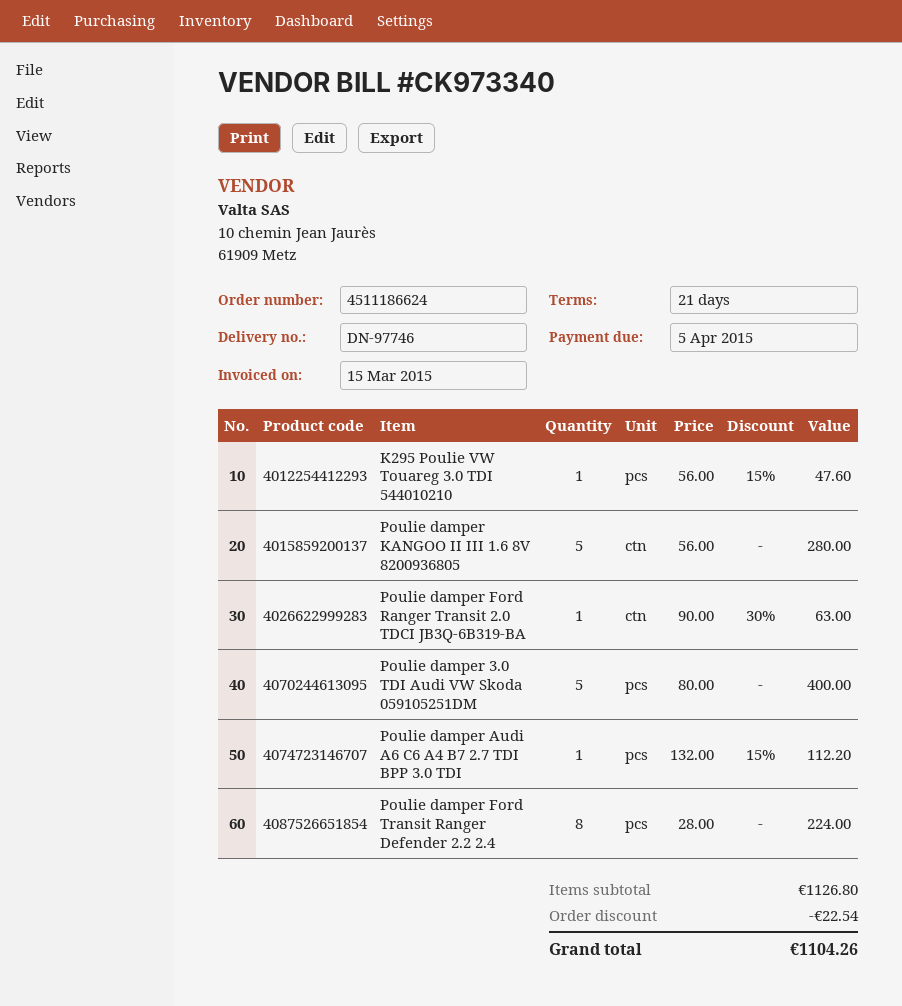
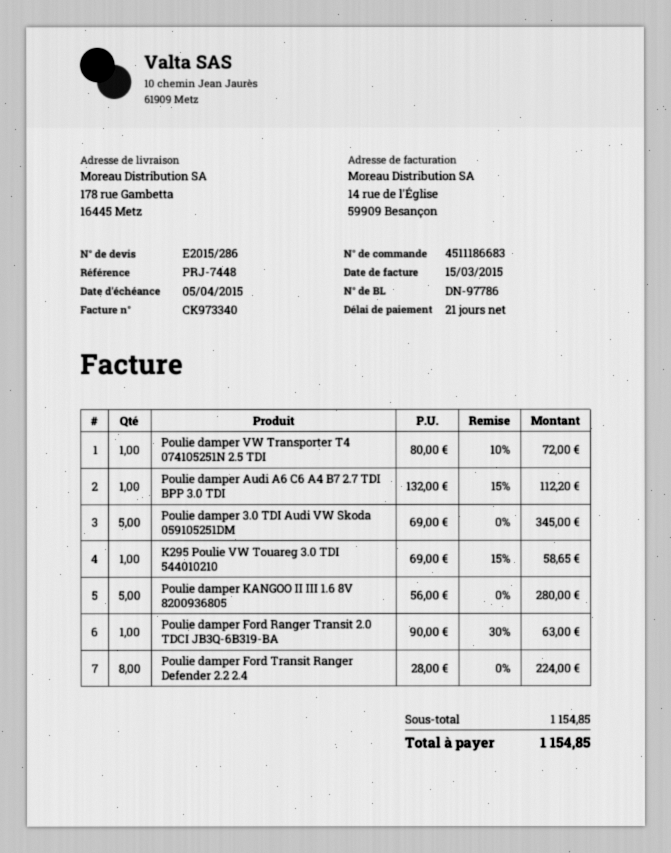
order number: 4511186624 -> 4511186683
delivery note number: DN-97746 -> DN-97786
K295 Poulie VW Touareg 3.0 TDI 544010210: 1 x 56.00 - 15% = 47.60 -> 1 x 69.00 - 15% = 58.65
Poulie damper 3.0 TDI Audi VW Skoda 059105251DM: 5 x 80.00 = 400.00 -> 5 x 69.00 = 345.00
Poulie damper VW Transporter T4 074105251N 2.5 TDI: none -> 1 x 80.00 - 10% = 72.00
subtotal: 1126.80 -> 1154.85
discount: 22.54 -> none
total: 1104.26 -> 1154.85

